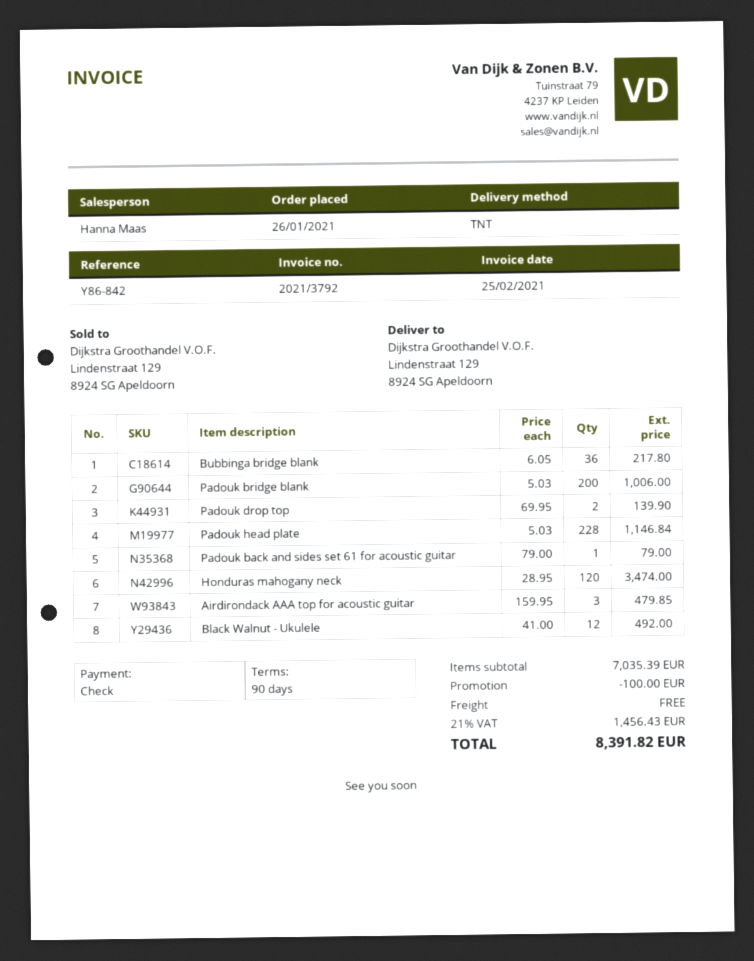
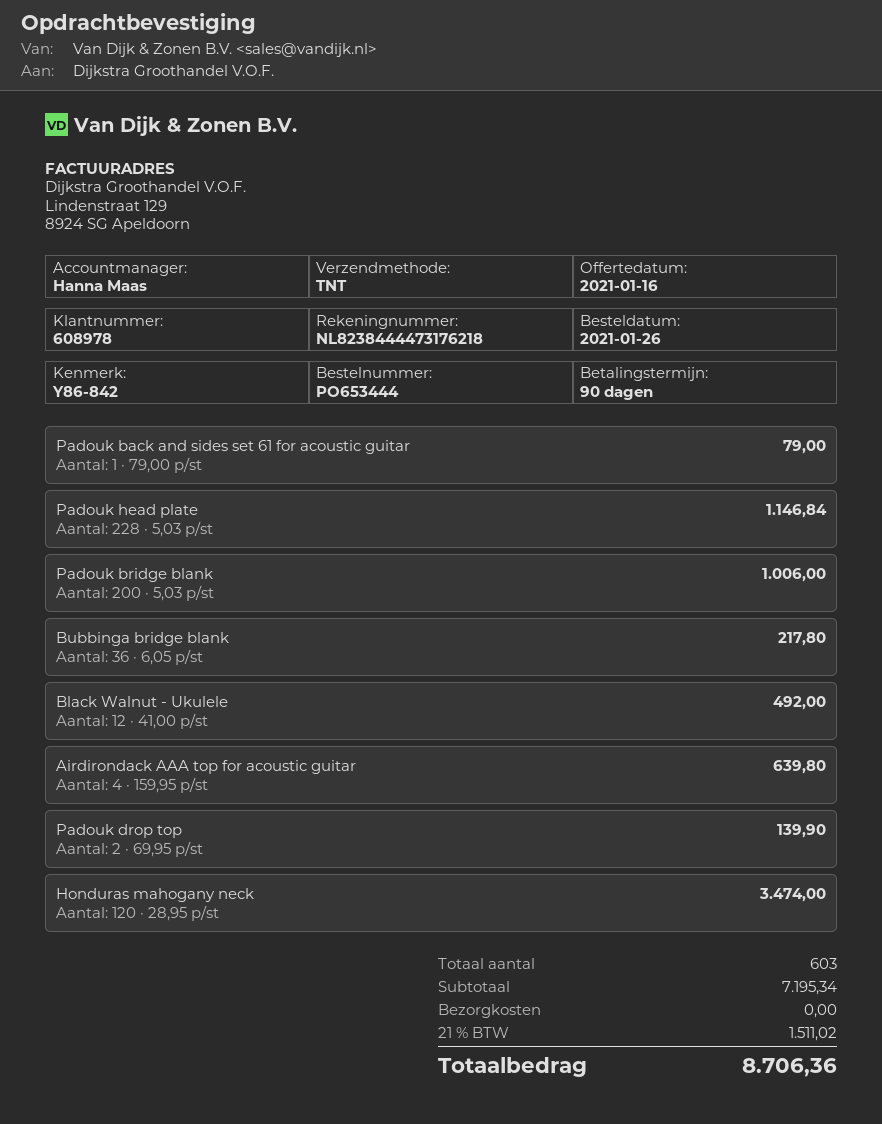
Airdirondack AAA top for acoustic guitar: 3 x 159.95 = 479.85 -> 4 x 159.95 = 639.80
subtotal: 7035.39 -> 7195.34
discount: 100.00 -> none
tax: 21% = 1456.43 -> 21% = 1511.02
total: 8391.82 -> 8706.36

